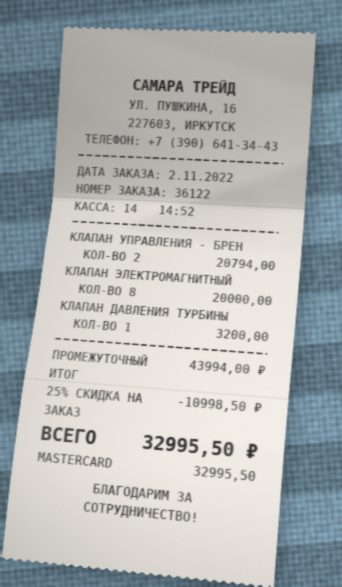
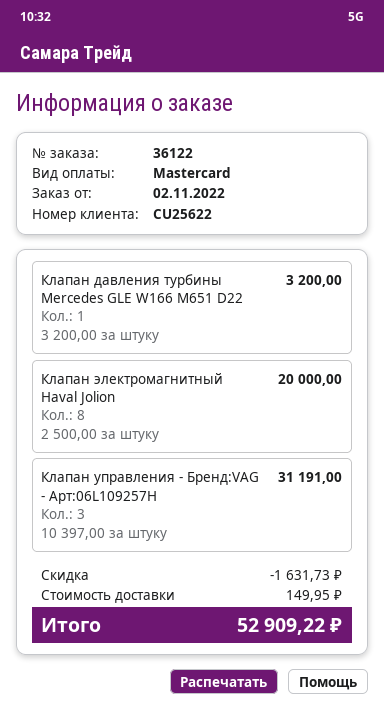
КЛАПАН УПРАВЛЕНИЯ - БРЕН: 2 for 20794.00 -> 3 for 31191.00
discount: 10998.50 -> 1631.73
shipping: none -> 149.95
total: 32995.50 -> 52909.22

